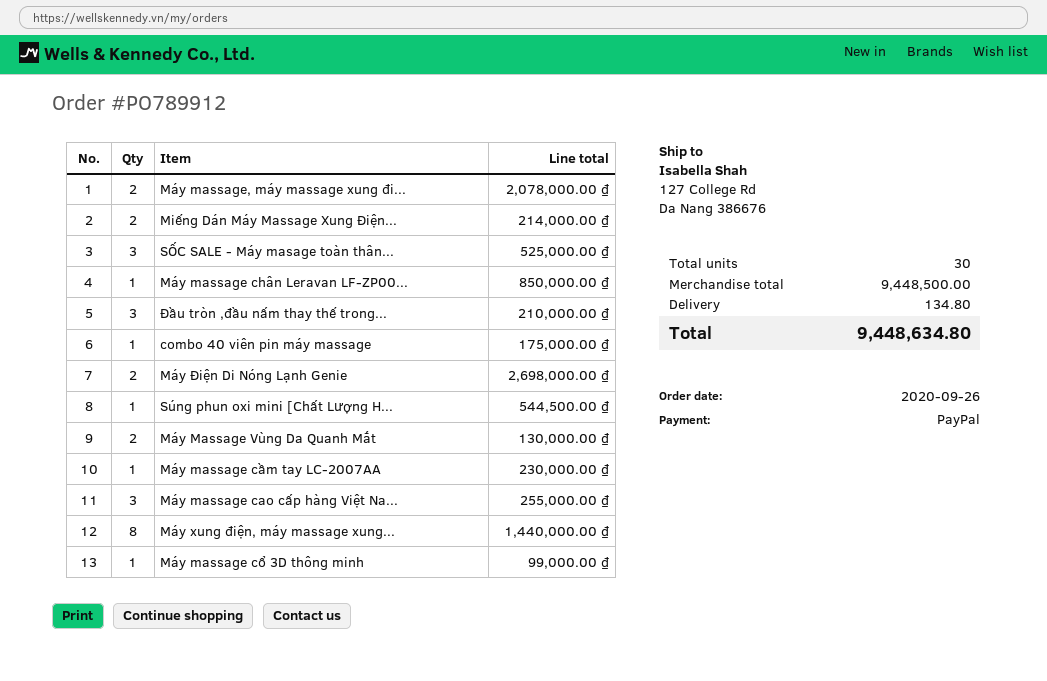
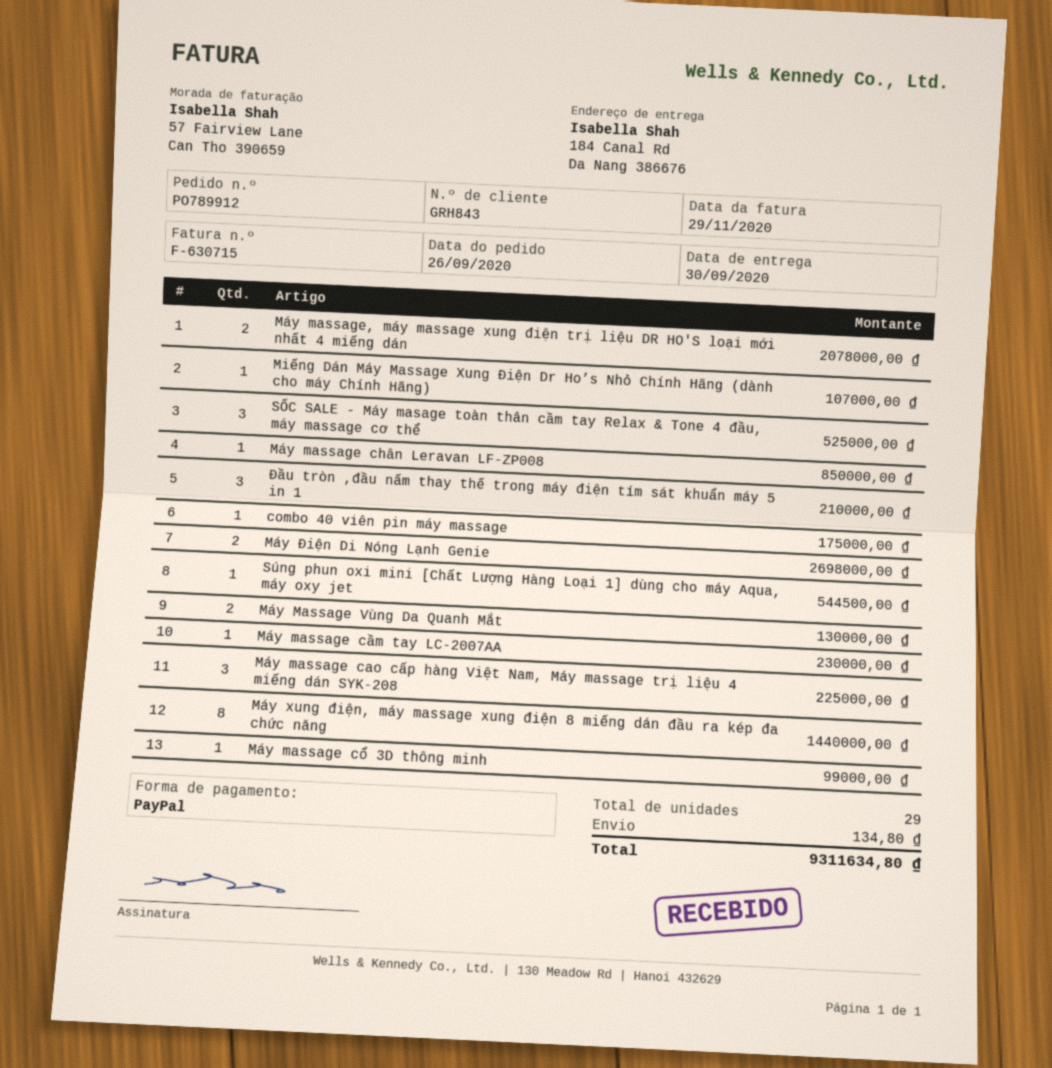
ship to: 127 College Rd, Da Nang 386676 -> 184 Canal Rd, Da Nang 386676
Miếng Dán Máy Massage Xung Điện...: 2 for 214000.00 -> 1 for 107000.00
Máy massage cao cấp hàng Việt Na...: 3 for 255000.00 -> 3 for 225000.00
total quantity: 30 -> 29
total: 9448634.80 -> 9311634.80

